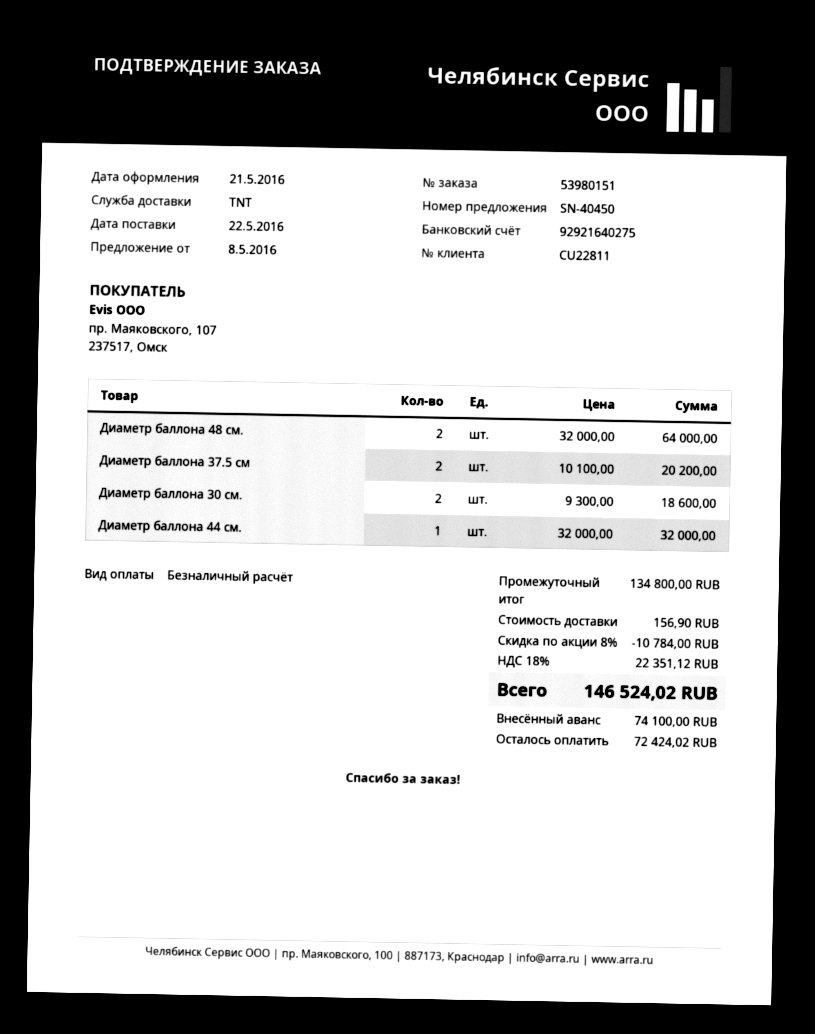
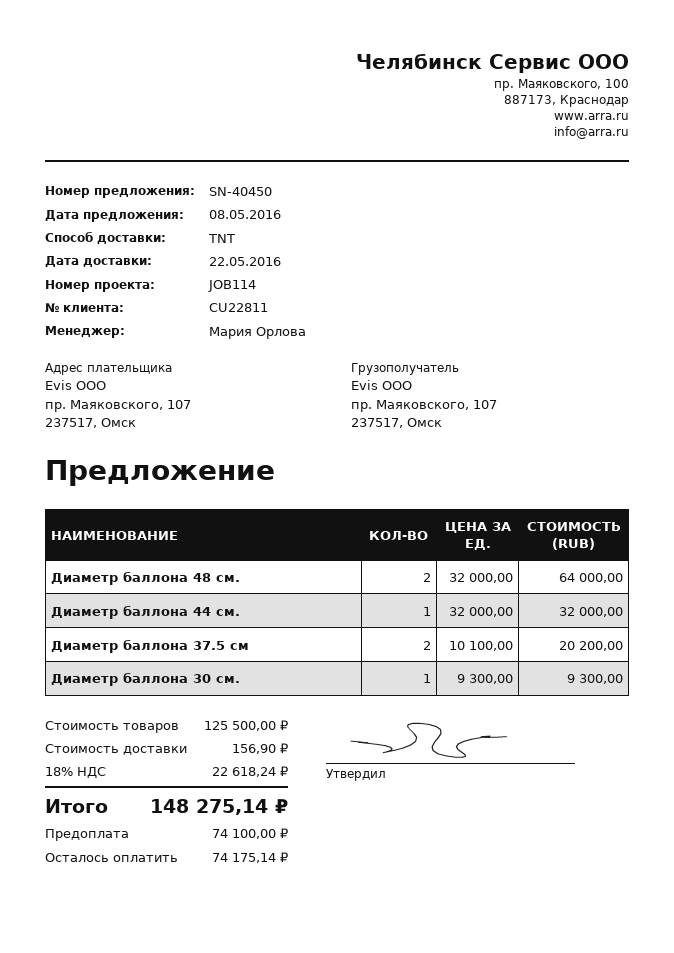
Диаметр баллона 30 см.: 2 x 9300.00 = 18600.00 -> 1 x 9300.00 = 9300.00
subtotal: 134800.00 -> 125500.00
discount: 8% = 10784.00 -> none
tax: 18% = 22351.12 -> 18% = 22618.24
total: 146524.02 -> 148275.14
balance: 72424.02 -> 74175.14

